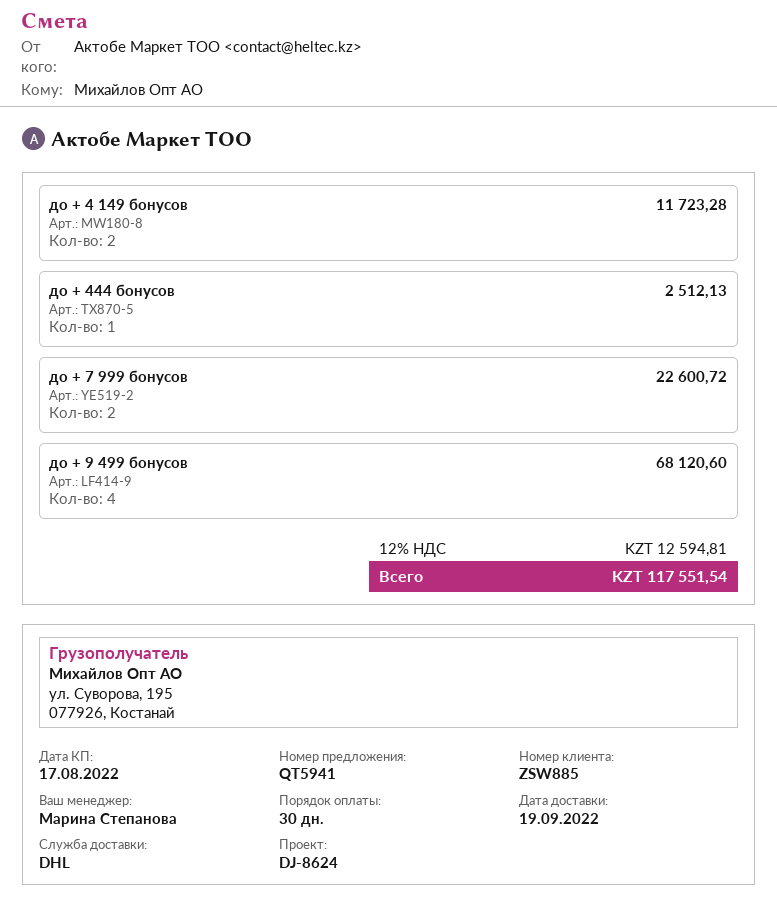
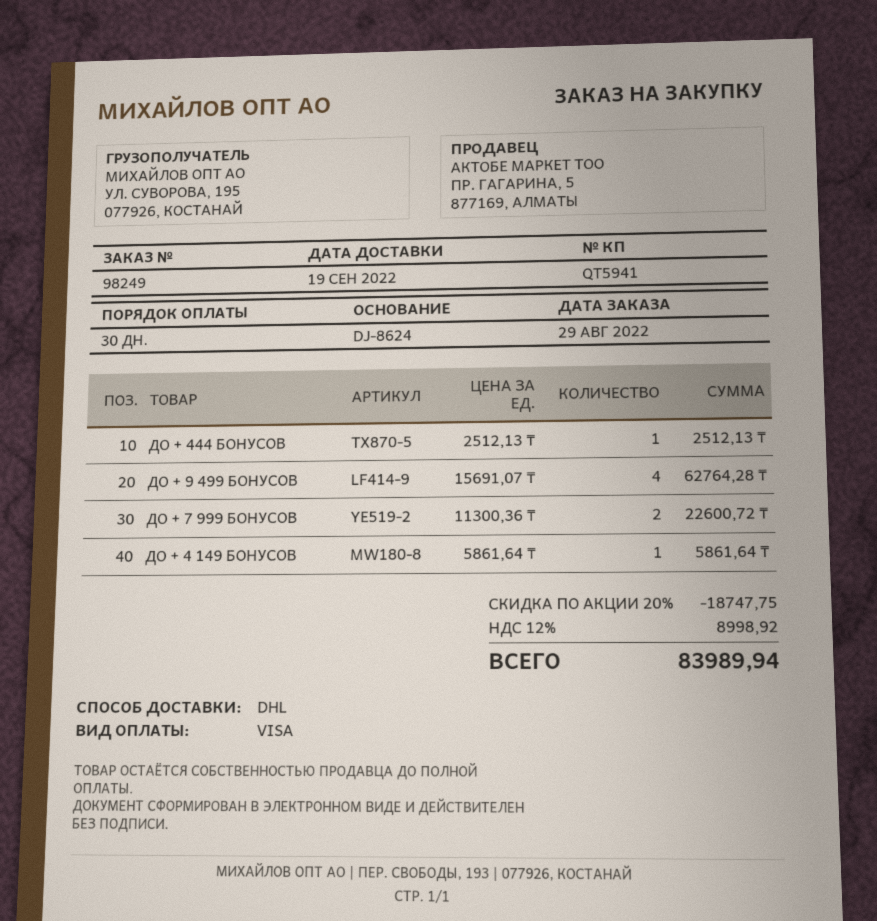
до + 4 149 бонусов: 2 for 11723.28 -> 1 for 5861.64
до + 9 499 бонусов: 4 for 68120.60 -> 4 for 62764.28
discount: none -> 20% = 18747.75
tax: 12% = 12594.81 -> 12% = 8998.92
total: 117551.54 -> 83989.94

